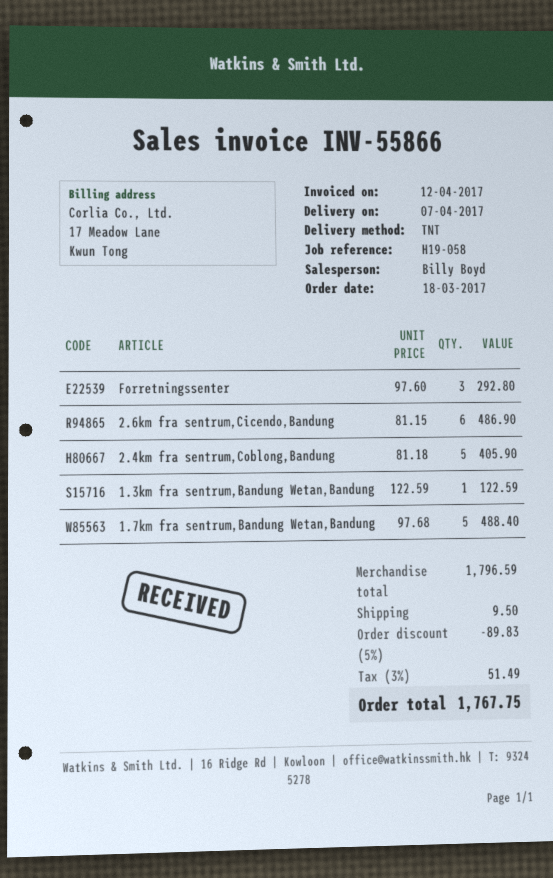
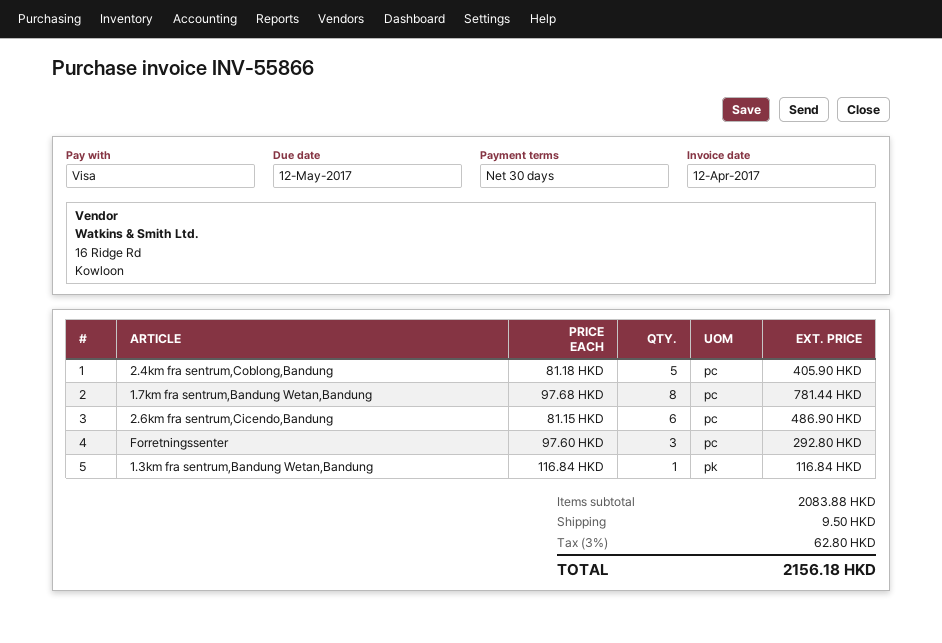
1.3km fra sentrum,Bandung Wetan,Bandung: 1 x 122.59 = 122.59 -> 1 x 116.84 = 116.84
1.7km fra sentrum,Bandung Wetan,Bandung: 5 x 97.68 = 488.40 -> 8 x 97.68 = 781.44
subtotal: 1796.59 -> 2083.88
discount: 5% = 89.83 -> none
tax: 3% = 51.49 -> 3% = 62.80
total: 1767.75 -> 2156.18

